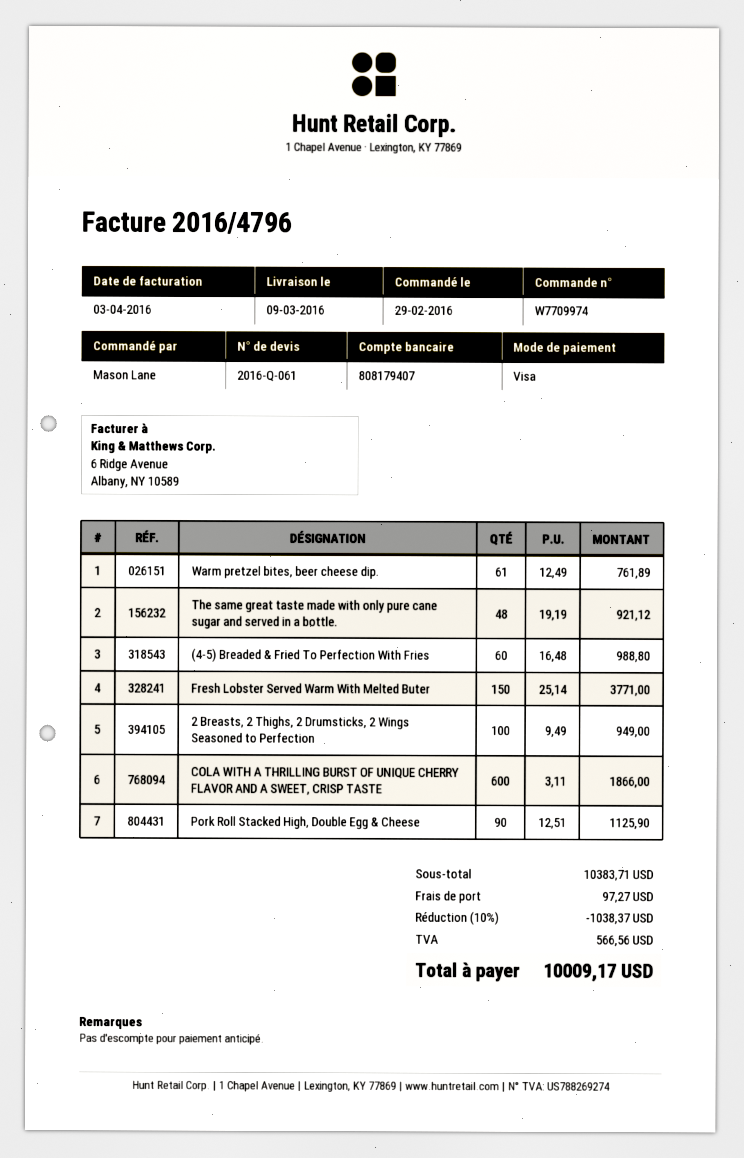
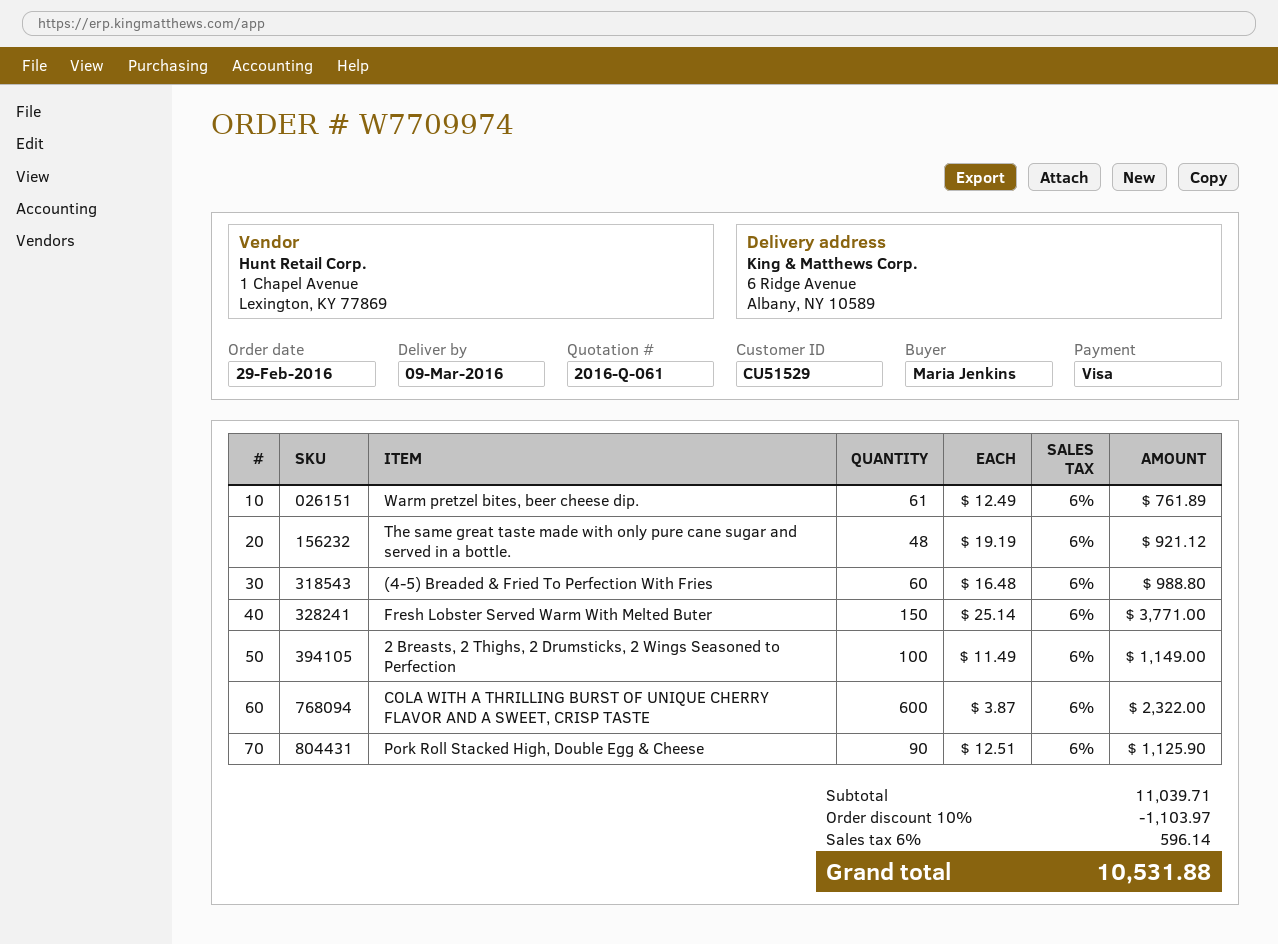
ordered by: Mason Lane -> Maria Jenkins
2 Breasts, 2 Thighs, 2 Drumsticks, 2 Wings Seasoned to Perfection: 100 x 9.49 = 949.00 -> 100 x 11.49 = 1149.00
COLA WITH A THRILLING BURST OF UNIQUE CHERRY FLAVOR AND A SWEET, CRISP TASTE: 600 x 3.11 = 1866.00 -> 600 x 3.87 = 2322.00
subtotal: 10383.71 -> 11039.71
discount: 10% = 1038.37 -> 10% = 1103.97
shipping: 97.27 -> none
tax: 566.56 -> 596.14
total: 10009.17 -> 10531.88

